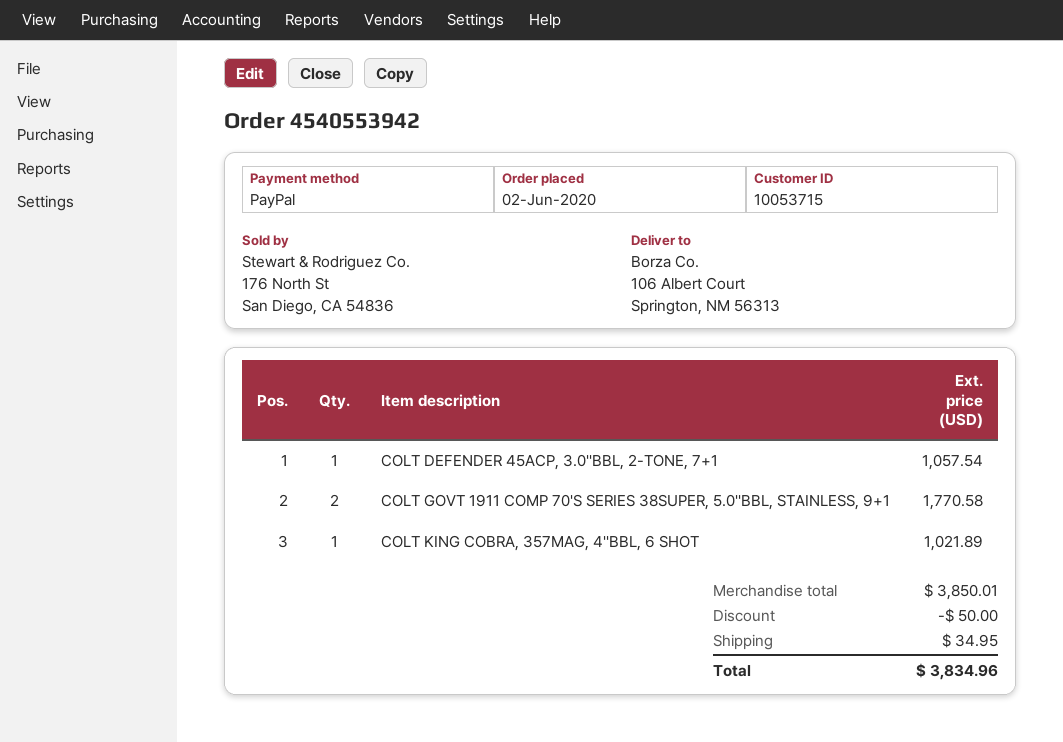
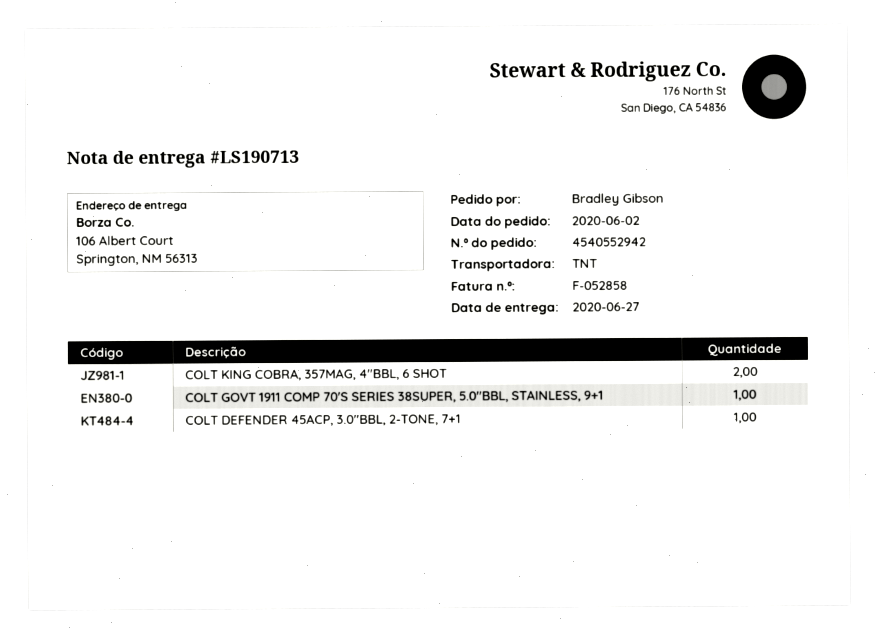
order number: 4540553942 -> 4540552942
COLT GOVT 1911 COMP 70'S SERIES 38SUPER, 5.0''BBL, STAINLESS, 9+1: 2 -> 1
COLT KING COBRA, 357MAG, 4''BBL, 6 SHOT: 1 -> 2

